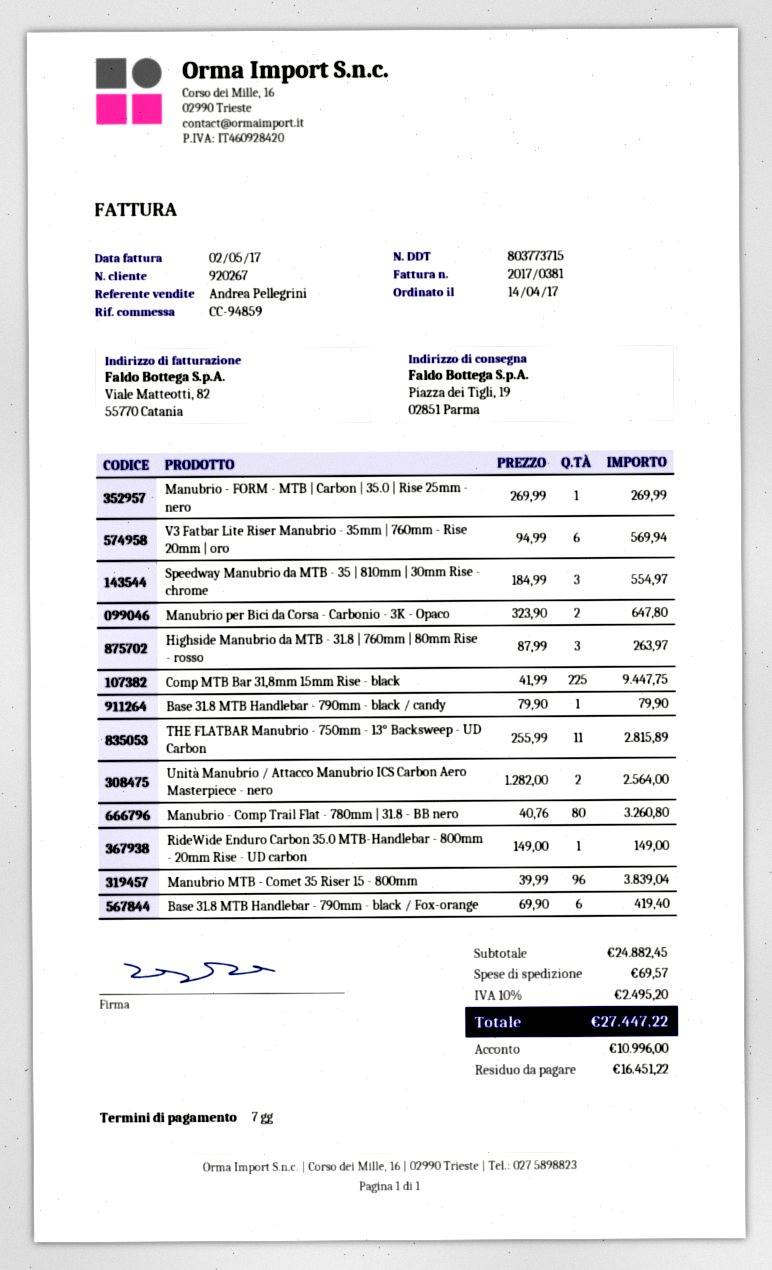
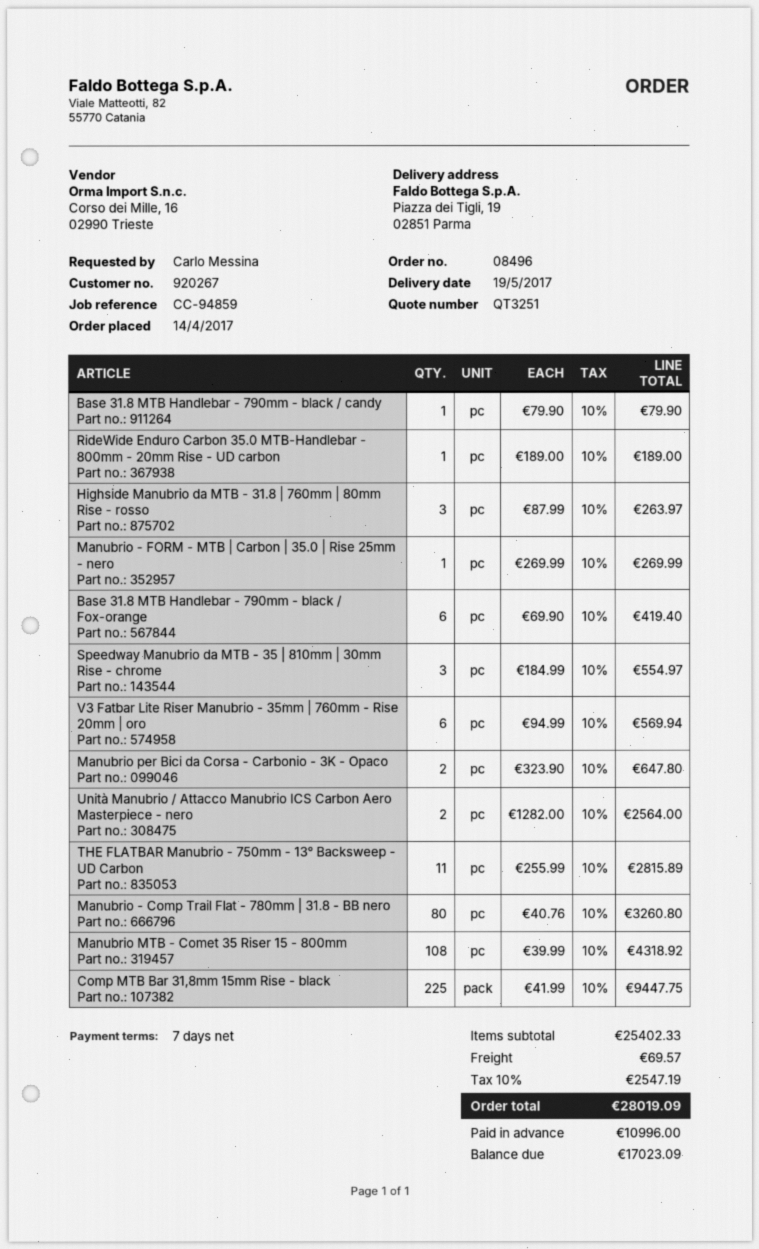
RideWide Enduro Carbon 35.0 MTB-Handlebar - 800mm - 20mm Rise - UD carbon: 1 x 149.00 = 149.00 -> 1 x 189.00 = 189.00
Manubrio MTB - Comet 35 Riser 15 - 800mm: 96 x 39.99 = 3839.04 -> 108 x 39.99 = 4318.92
subtotal: 24882.45 -> 25402.33
tax: 10% = 2495.20 -> 10% = 2547.19
total: 27447.22 -> 28019.09
balance: 16451.22 -> 17023.09

